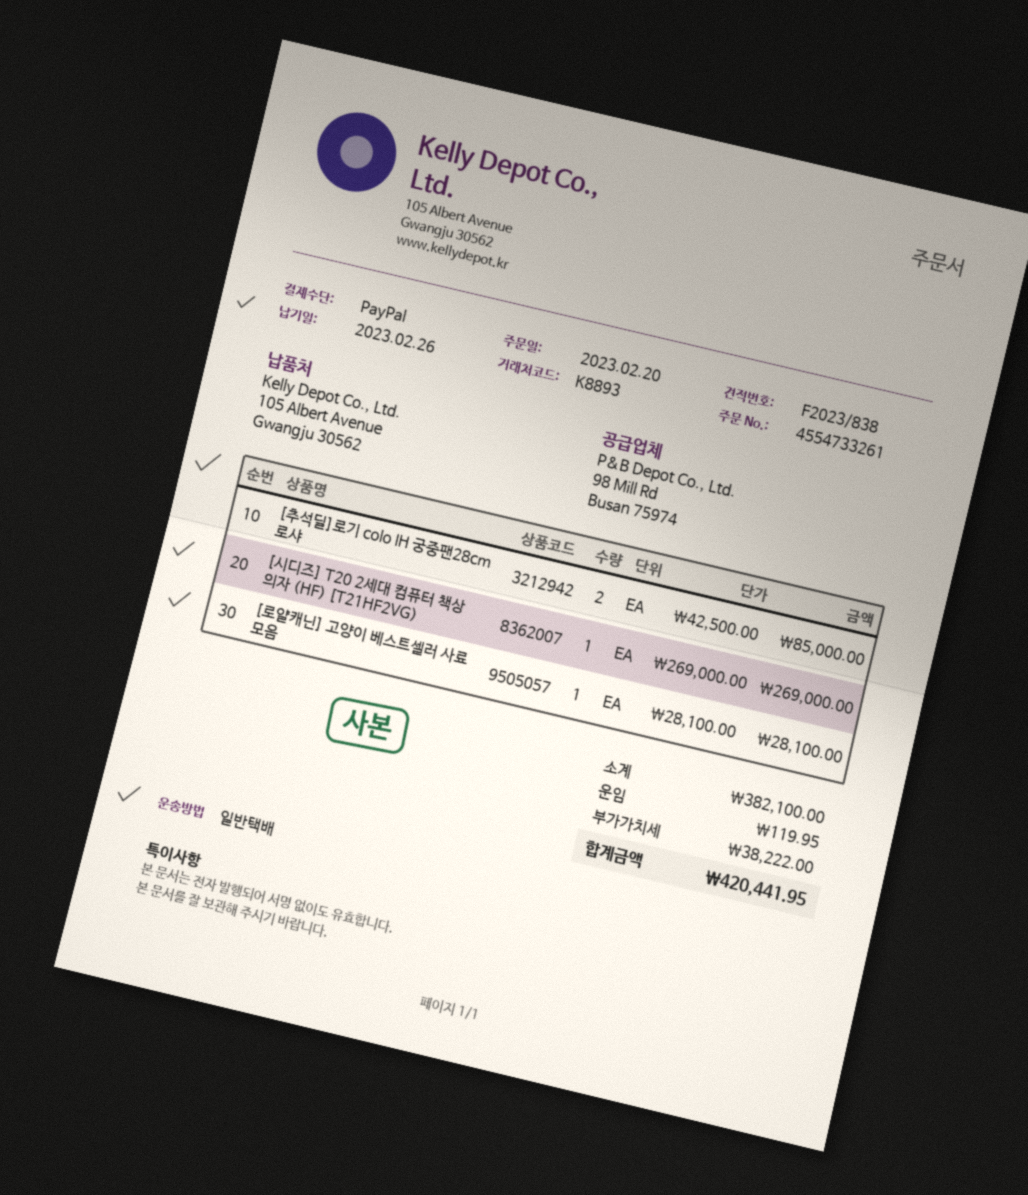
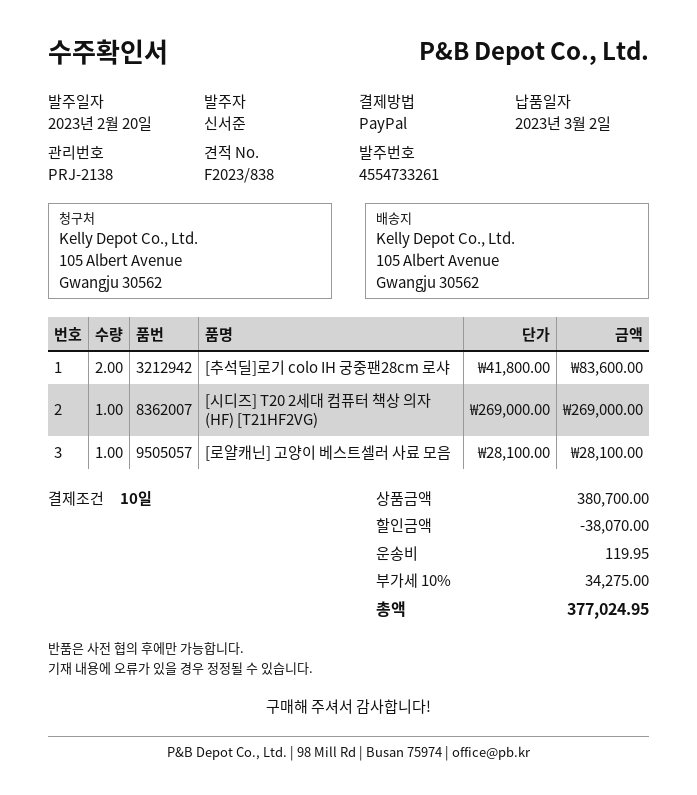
delivery date: 2023-02-26 -> 2023-03-02
[추석딜]로기 colo IH 궁중팬28cm 로샤: 2 x 42500.00 = 85000.00 -> 2 x 41800.00 = 83600.00
subtotal: 382100.00 -> 380700.00
discount: none -> 38070.00
tax: 38222.00 -> 34275.00
total: 420441.95 -> 377024.95

